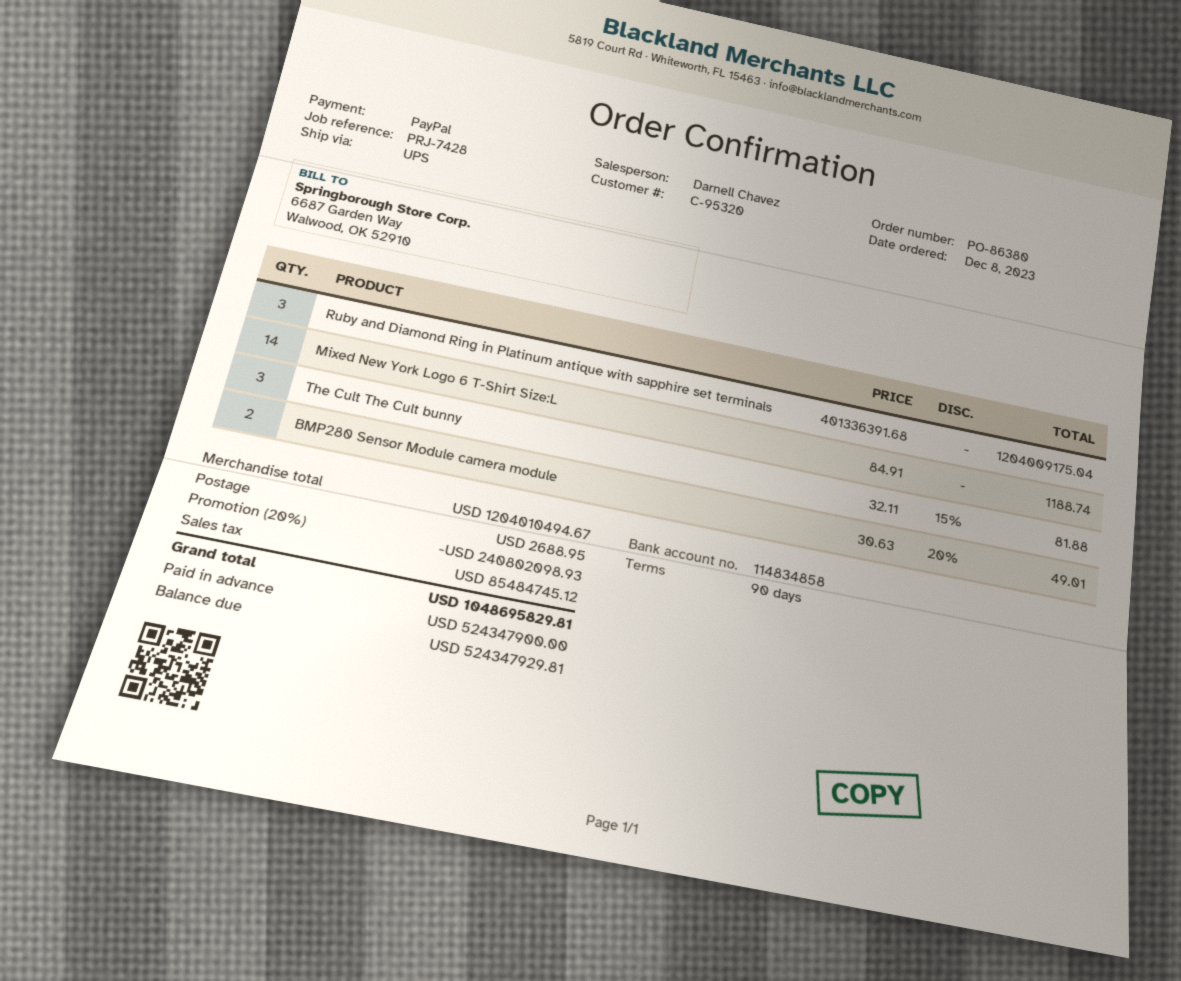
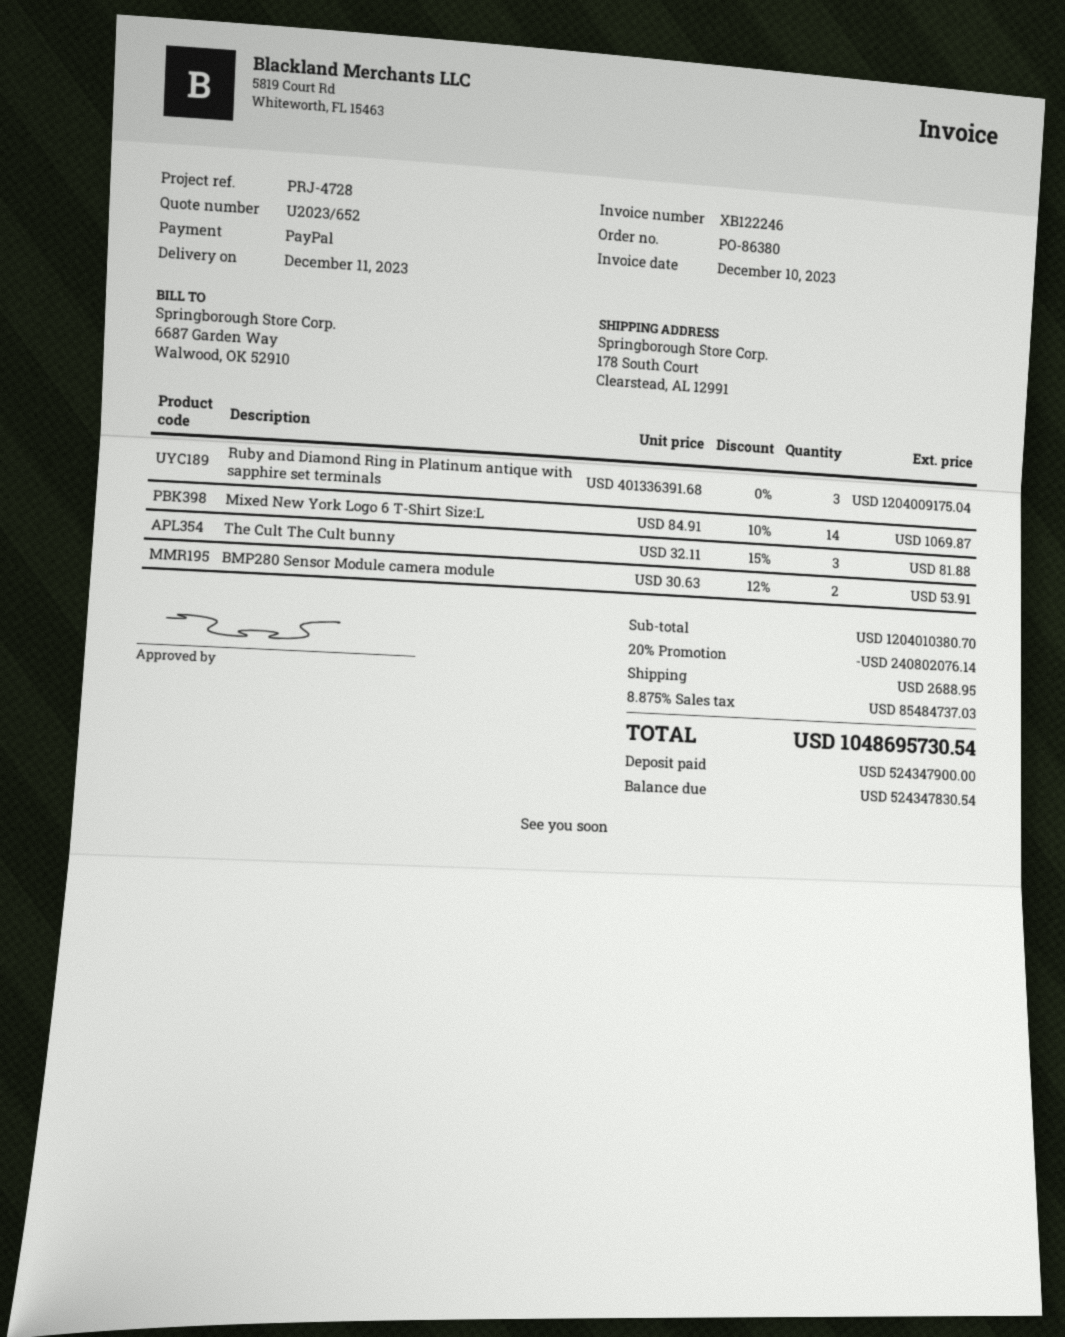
reference: PRJ-7428 -> PRJ-4728
Mixed New York Logo 6 T-Shirt Size:L: 14 x 84.91 = 1188.74 -> 14 x 84.91 - 10% = 1069.87
BMP280 Sensor Module camera module: 2 x 30.63 - 20% = 49.01 -> 2 x 30.63 - 12% = 53.91
subtotal: 1204010494.67 -> 1204010380.70
discount: 20% = 240802098.93 -> 20% = 240802076.14
tax: 85484745.12 -> 85484737.03
total: 1048695829.81 -> 1048695730.54
balance: 524347929.81 -> 524347830.54

